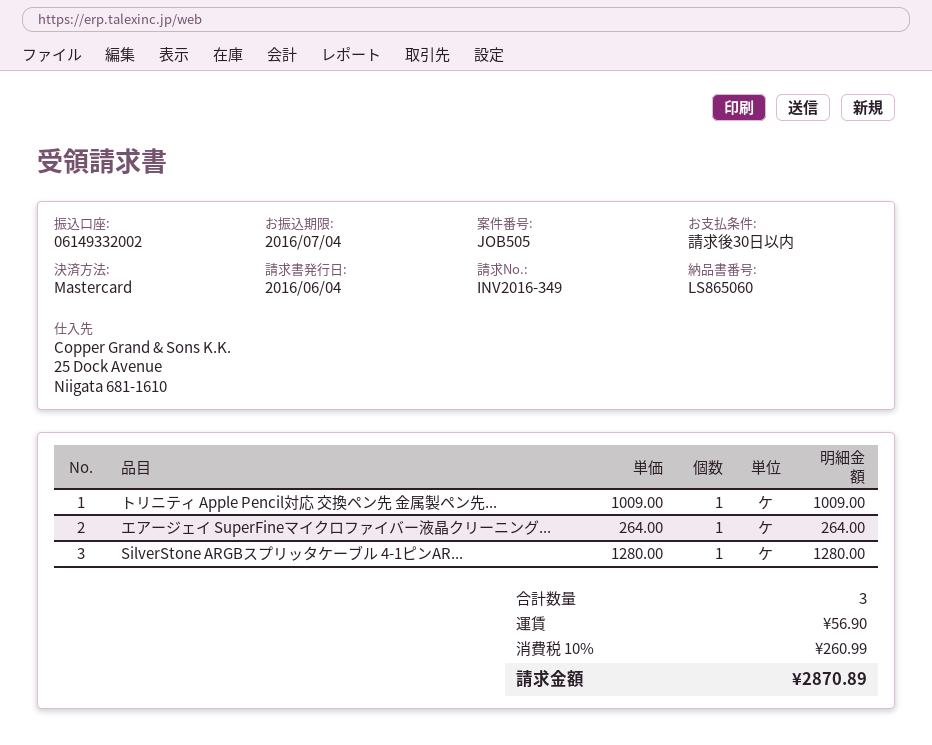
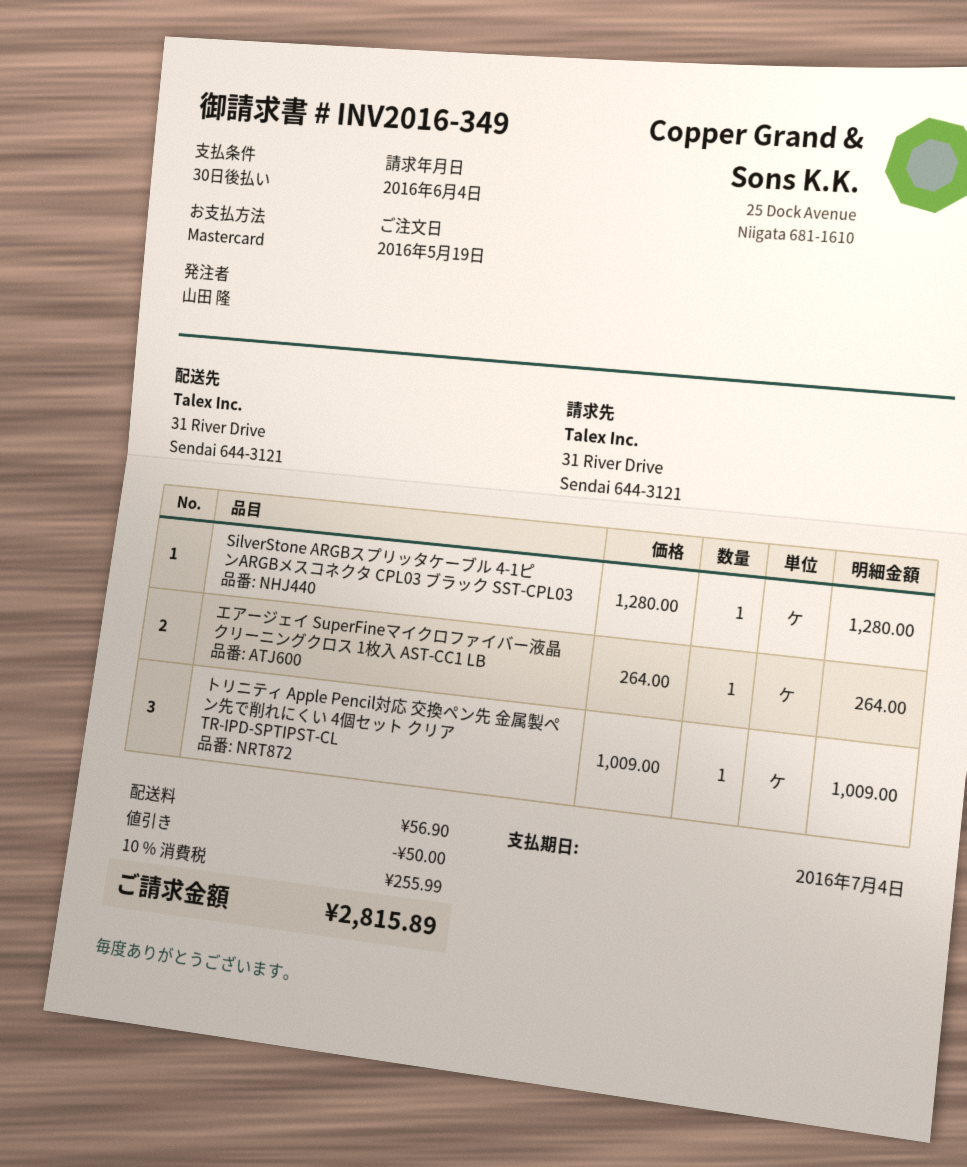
discount: none -> 50.00
tax: 10% = 260.99 -> 10% = 255.99
total: 2870.89 -> 2815.89

